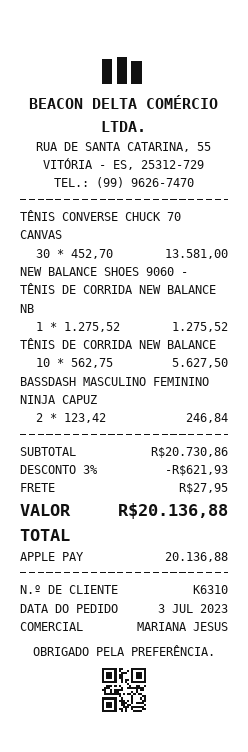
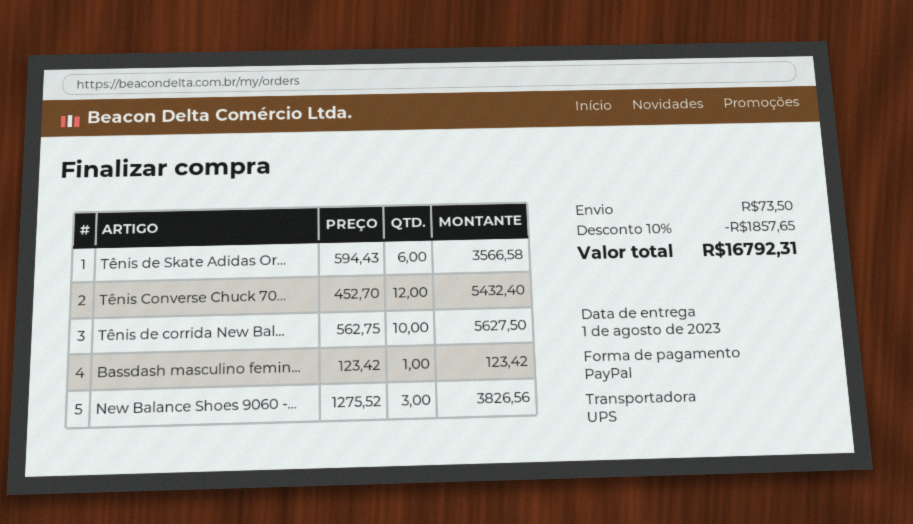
payment method: Apple Pay -> PayPal
TÊNIS CONVERSE CHUCK 70 CANVAS: 30 x 452.70 = 13581.00 -> 12 x 452.70 = 5432.40
NEW BALANCE SHOES 9060 - TÊNIS DE CORRIDA NEW BALANCE NB: 1 x 1275.52 = 1275.52 -> 3 x 1275.52 = 3826.56
BASSDASH MASCULINO FEMININO NINJA CAPUZ: 2 x 123.42 = 246.84 -> 1 x 123.42 = 123.42
Tênis de Skate Adidas Or...: none -> 6 x 594.43 = 3566.58
discount: 3% = 621.93 -> 10% = 1857.65
shipping: 27.95 -> 73.50
total: 20136.88 -> 16792.31

